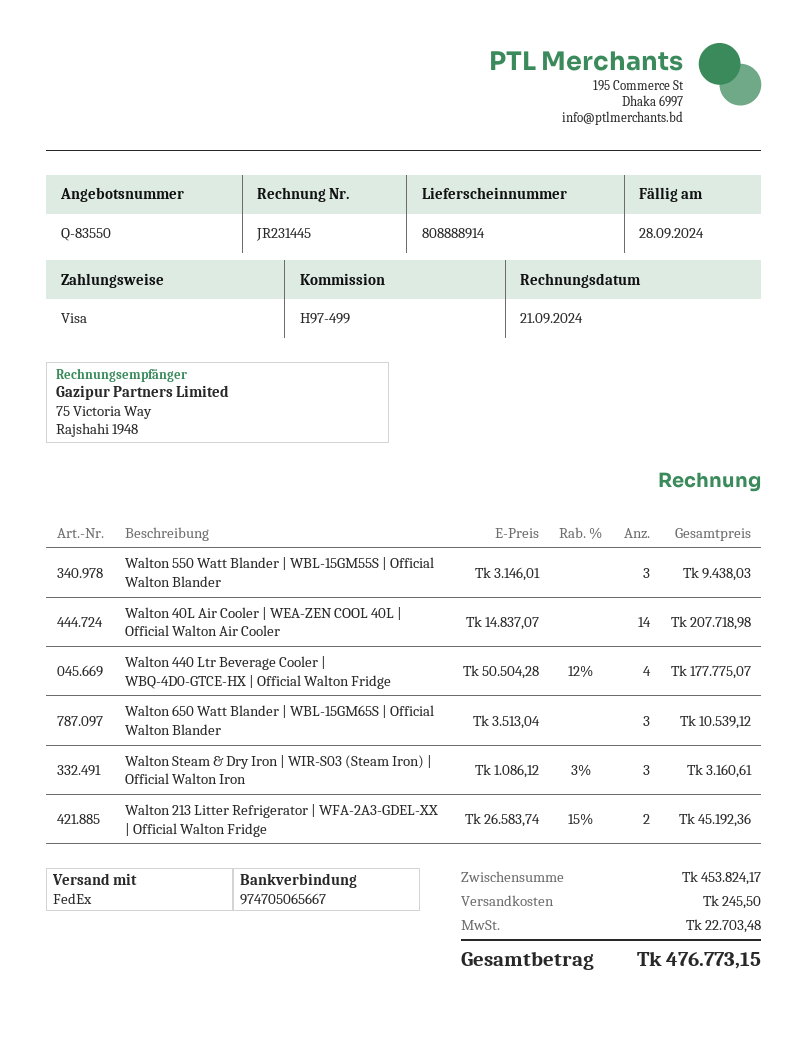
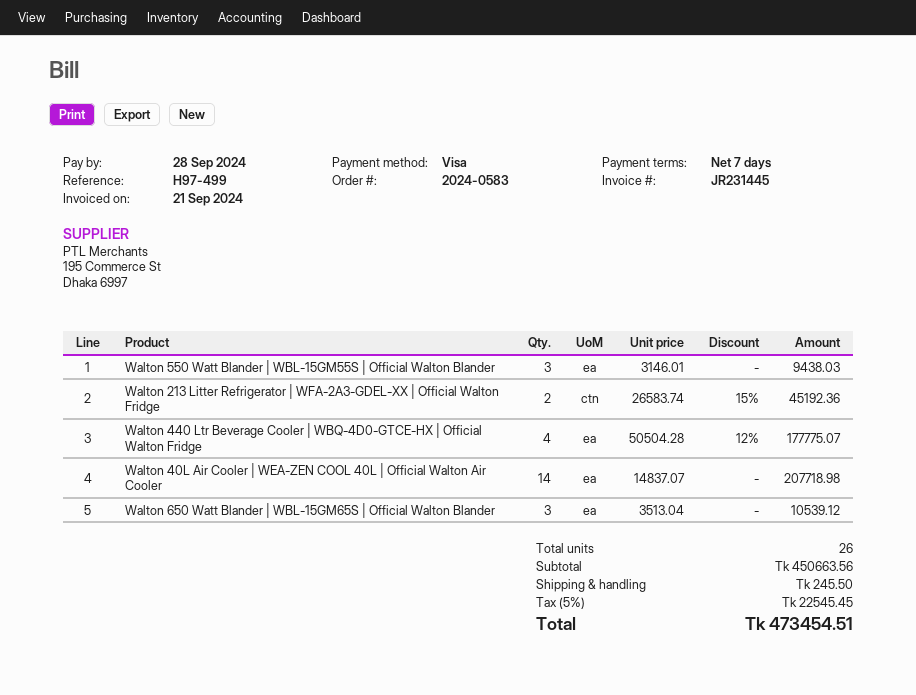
Walton Steam & Dry Iron | WIR-S03 (Steam Iron) | Official Walton Iron: 3 x 1086.12 - 3% = 3160.61 -> none
subtotal: 453824.17 -> 450663.56
tax: 22703.48 -> 22545.45
total: 476773.15 -> 473454.51

